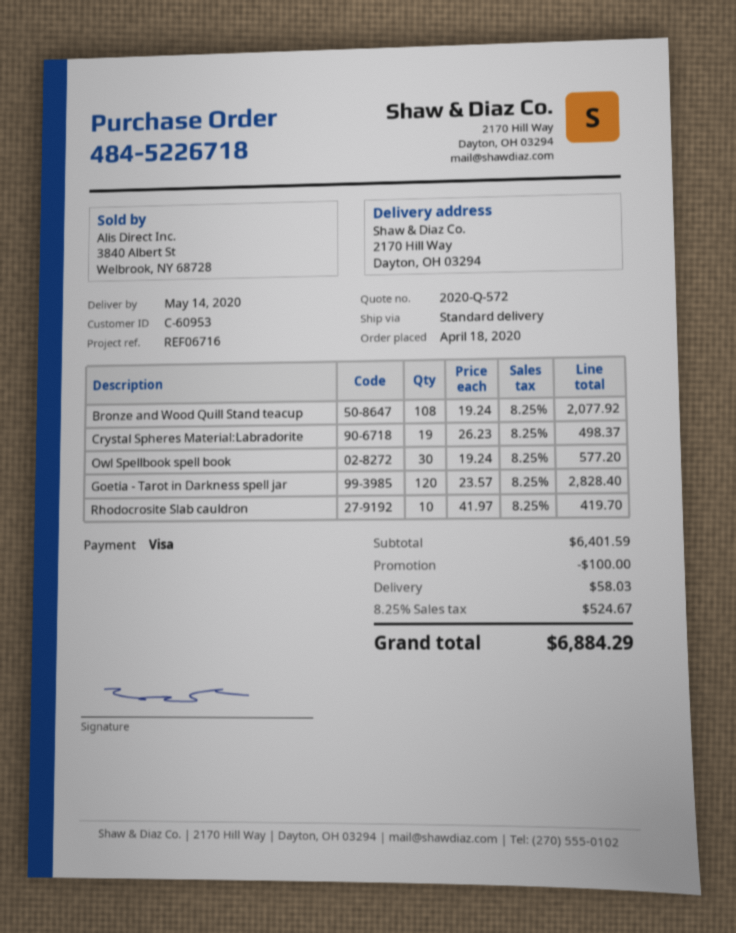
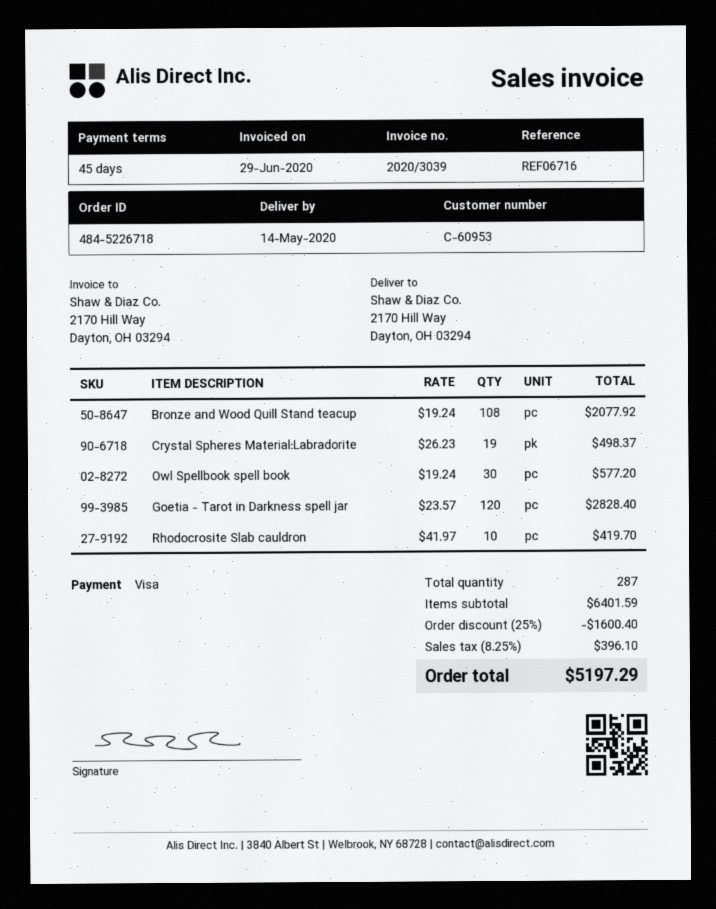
discount: 100.00 -> 1600.40
shipping: 58.03 -> none
tax: 8.25% = 524.67 -> 8.25% = 396.10
total: 6884.29 -> 5197.29

